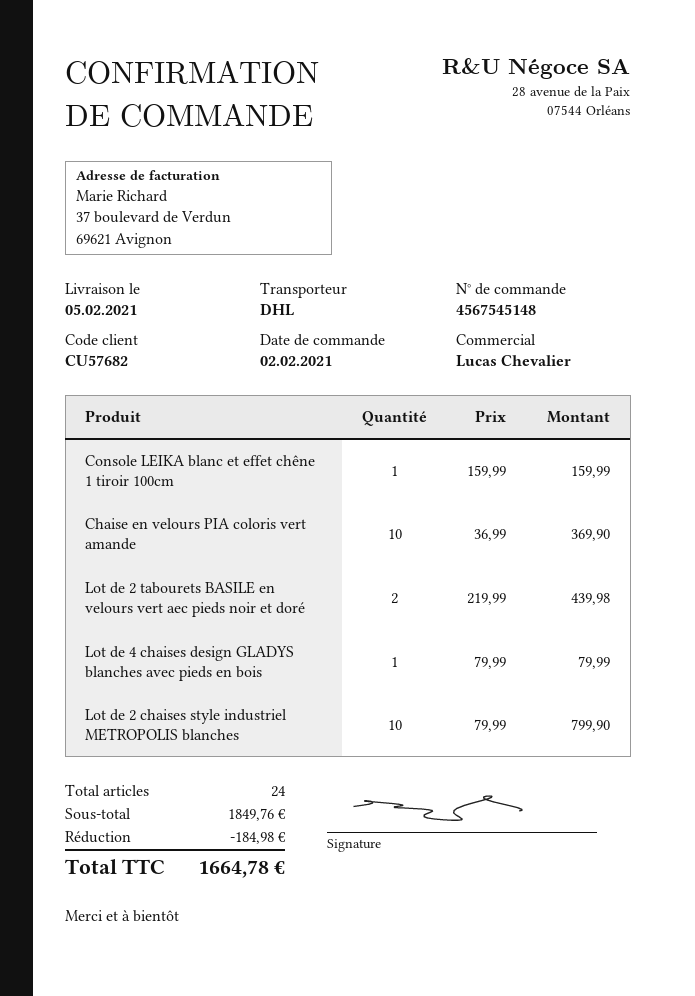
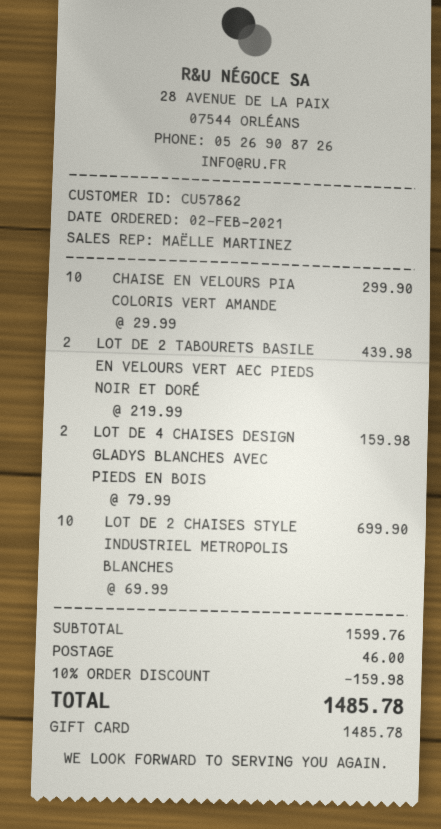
customer number: CU57682 -> CU57862
sales rep: Lucas Chevalier -> MAËLLE MARTINEZ
Console LEIKA blanc et effet chêne 1 tiroir 100cm: 1 x 159.99 = 159.99 -> none
Chaise en velours PIA coloris vert amande: 10 x 36.99 = 369.90 -> 10 x 29.99 = 299.90
Lot de 4 chaises design GLADYS blanches avec pieds en bois: 1 x 79.99 = 79.99 -> 2 x 79.99 = 159.98
Lot de 2 chaises style industriel METROPOLIS blanches: 10 x 79.99 = 799.90 -> 10 x 69.99 = 699.90
subtotal: 1849.76 -> 1599.76
discount: 184.98 -> 159.98
shipping: none -> 46.00
total: 1664.78 -> 1485.78

